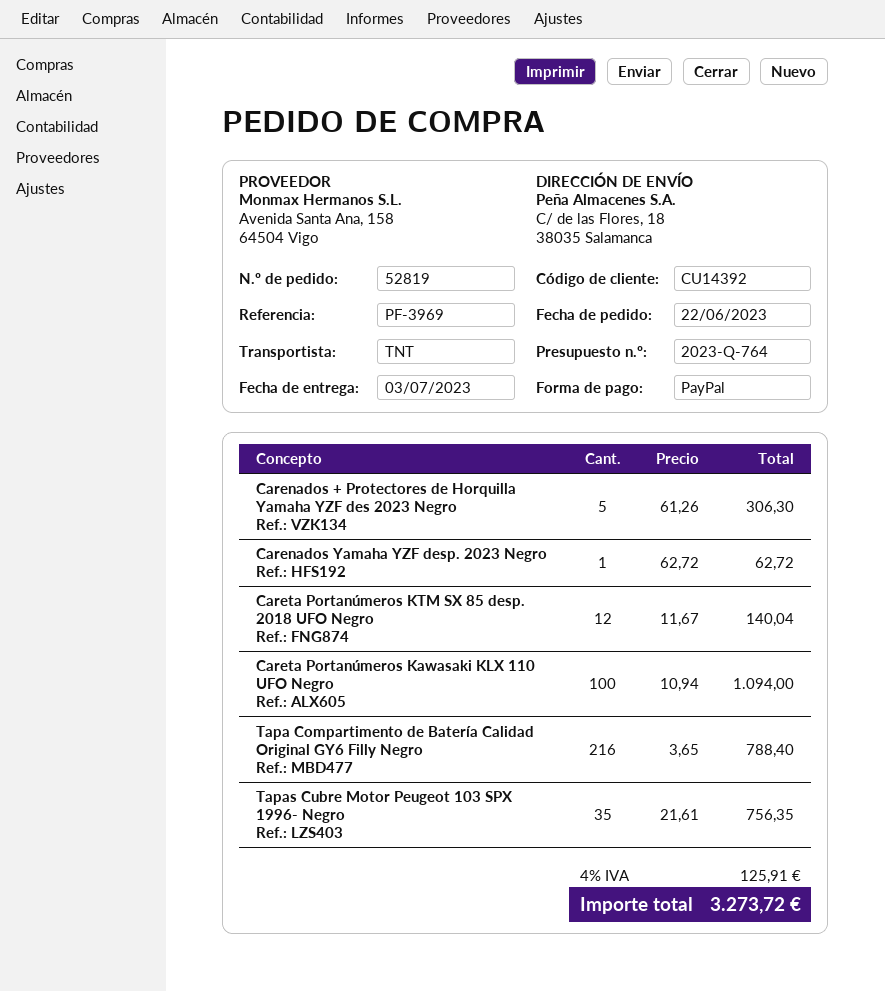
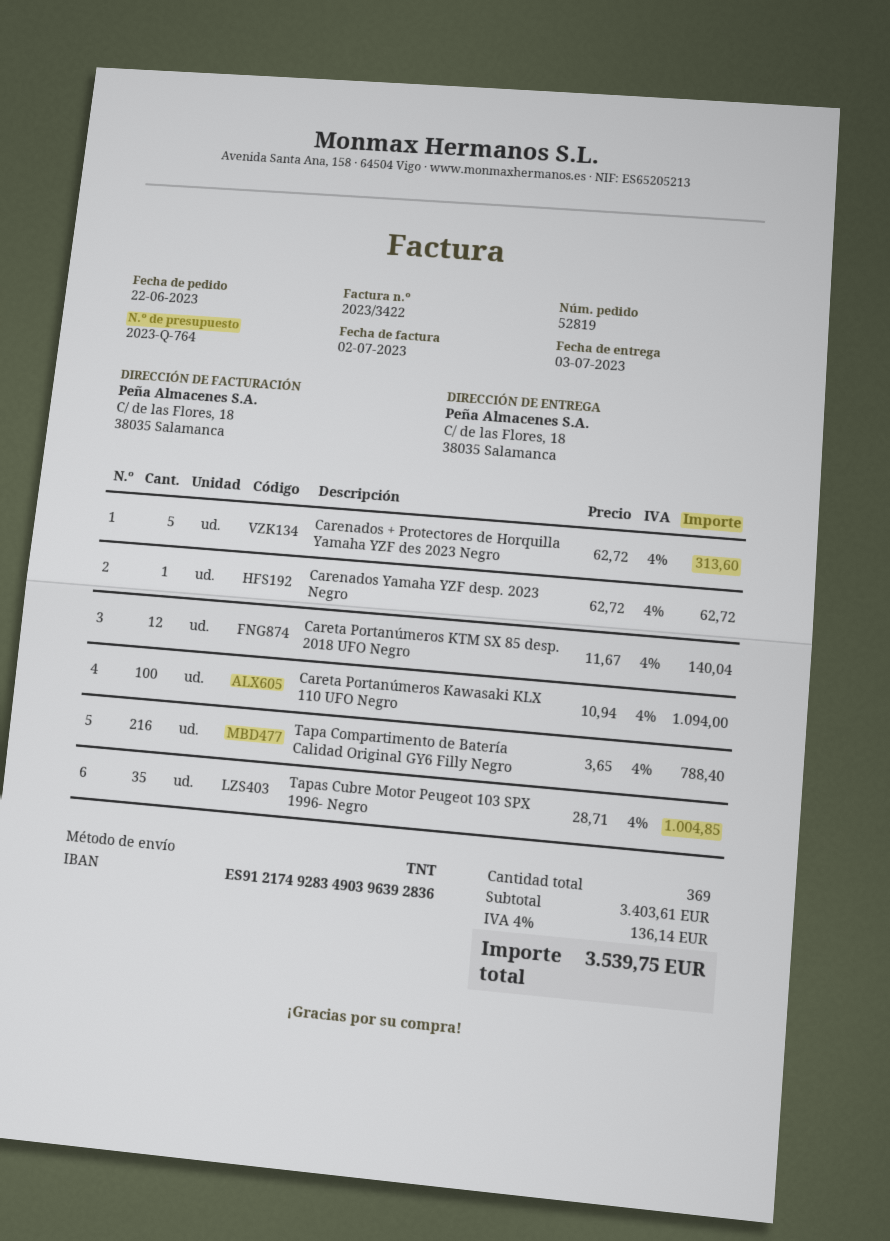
Carenados + Protectores de Horquilla Yamaha YZF des 2023 Negro: 5 x 61.26 = 306.30 -> 5 x 62.72 = 313.60
Tapas Cubre Motor Peugeot 103 SPX 1996- Negro: 35 x 21.61 = 756.35 -> 35 x 28.71 = 1004.85
tax: 4% = 125.91 -> 4% = 136.14
total: 3273.72 -> 3539.75

